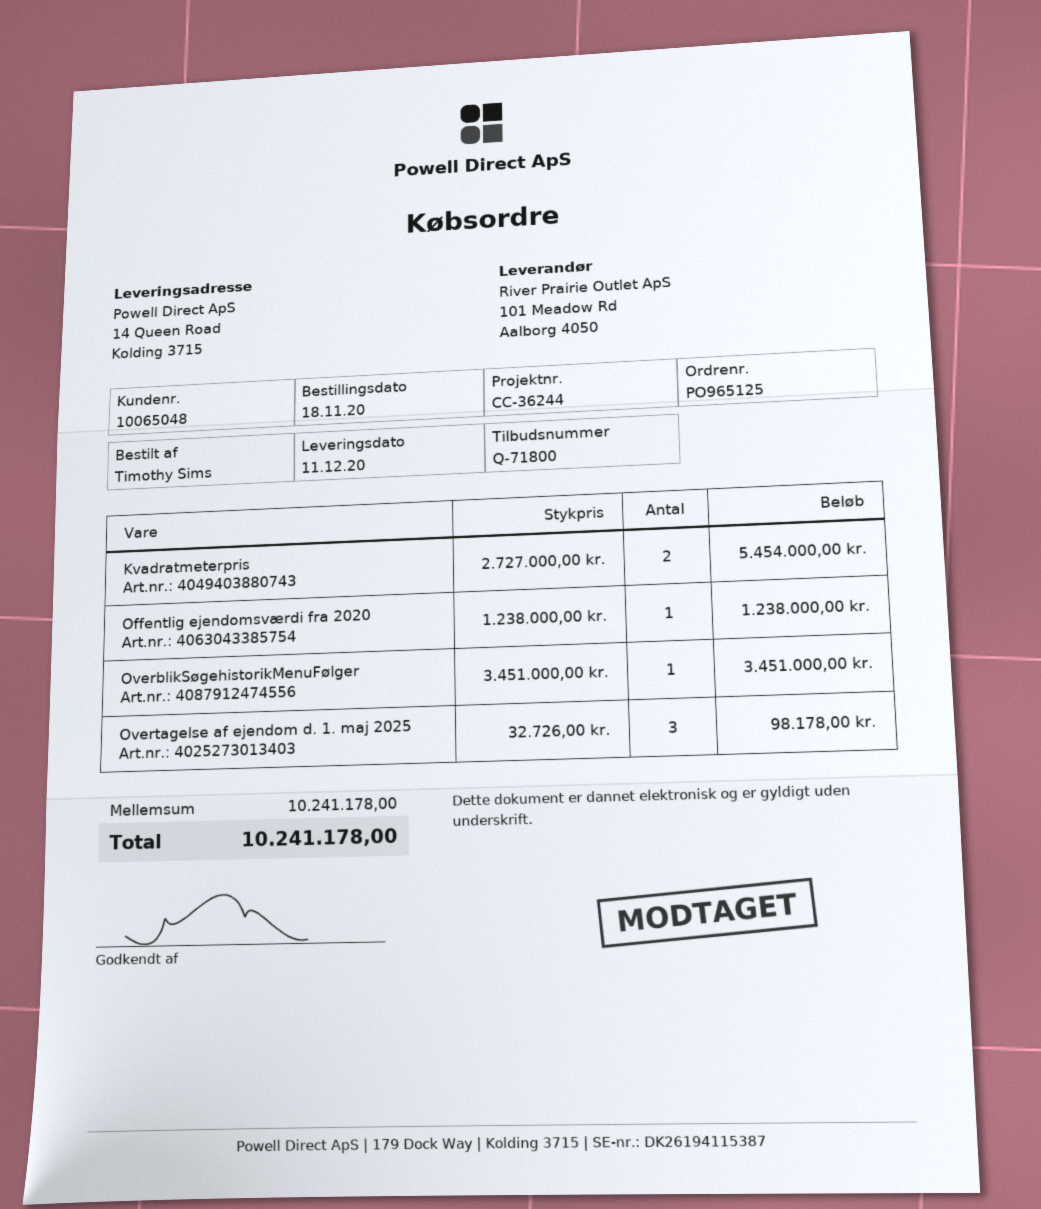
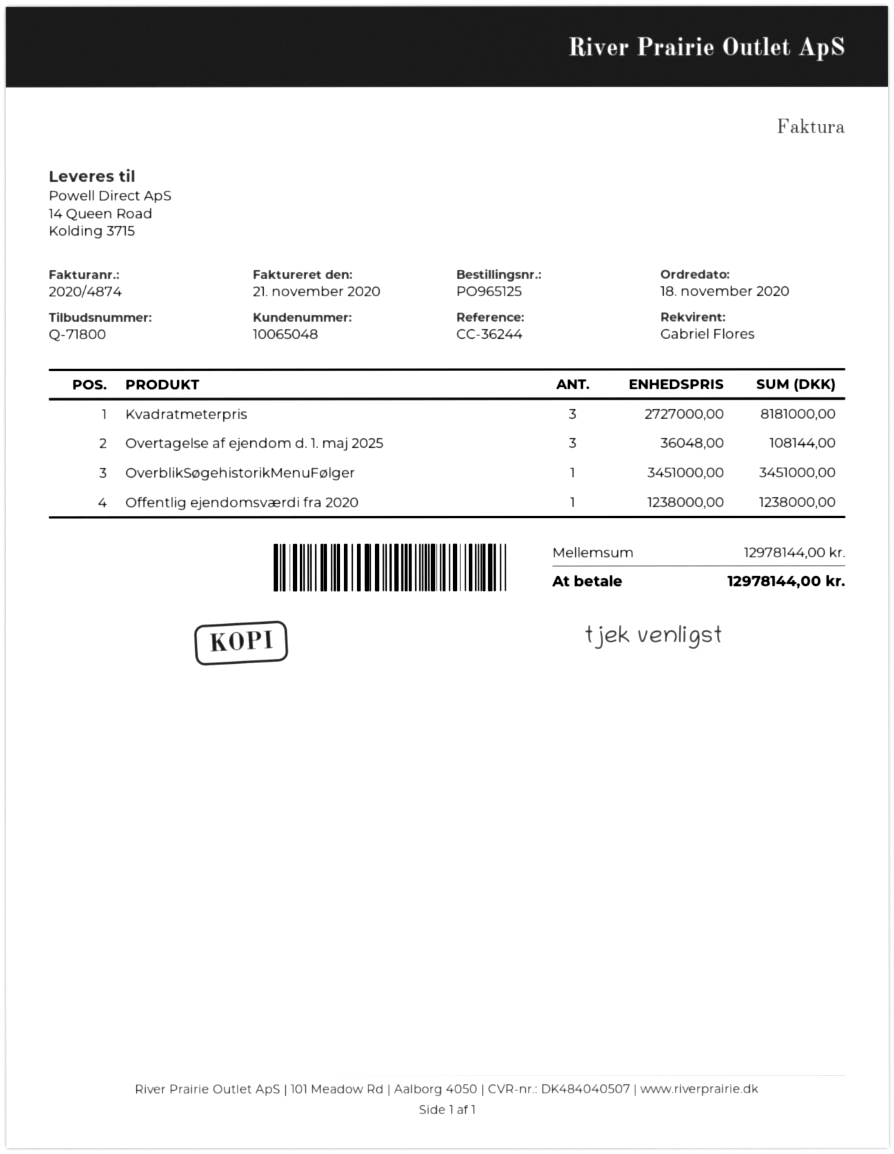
ordered by: Timothy Sims -> Gabriel Flores
Kvadratmeterpris: 2 x 2727000.00 = 5454000.00 -> 3 x 2727000.00 = 8181000.00
Overtagelse af ejendom d. 1. maj 2025: 3 x 32726.00 = 98178.00 -> 3 x 36048.00 = 108144.00
subtotal: 10241178.00 -> 12978144.00
total: 10241178.00 -> 12978144.00

